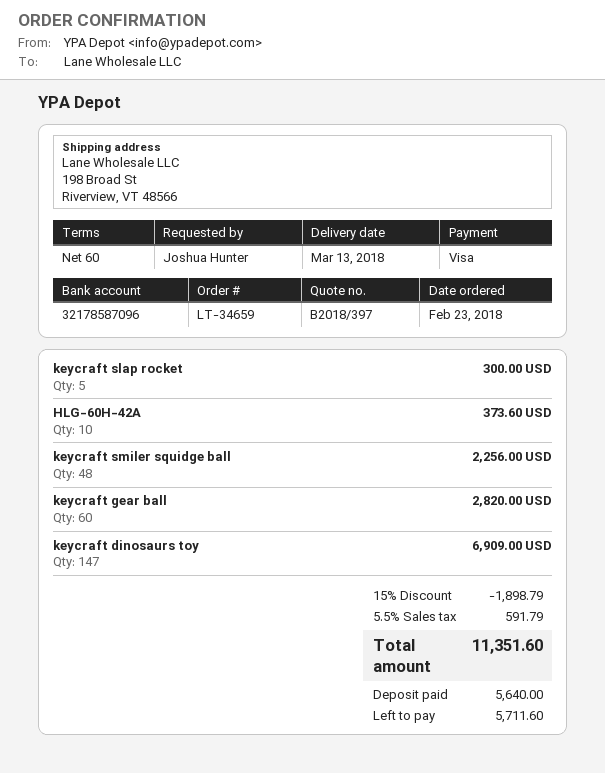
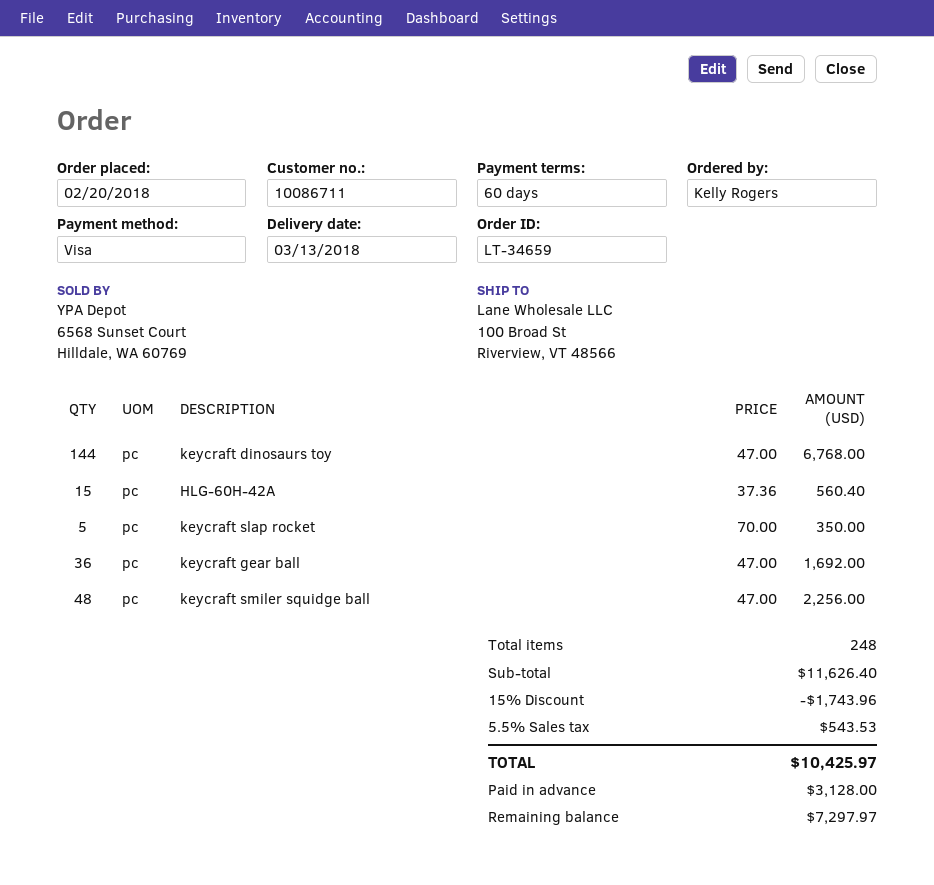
order date: 2018-02-23 -> 2018-02-20
ordered by: Joshua Hunter -> Kelly Rogers
ship to: 198 Broad St, Riverview, VT 48566 -> 100 Broad St, Riverview, VT 48566
keycraft slap rocket: 5 for 300.00 -> 5 for 350.00
HLG-60H-42A: 10 for 373.60 -> 15 for 560.40
keycraft gear ball: 60 for 2820.00 -> 36 for 1692.00
keycraft dinosaurs toy: 147 for 6909.00 -> 144 for 6768.00
discount: 15% = 1898.79 -> 15% = 1743.96
tax: 5.5% = 591.79 -> 5.5% = 543.53
total: 11351.60 -> 10425.97
deposit: 5640.00 -> 3128.00
balance: 5711.60 -> 7297.97

